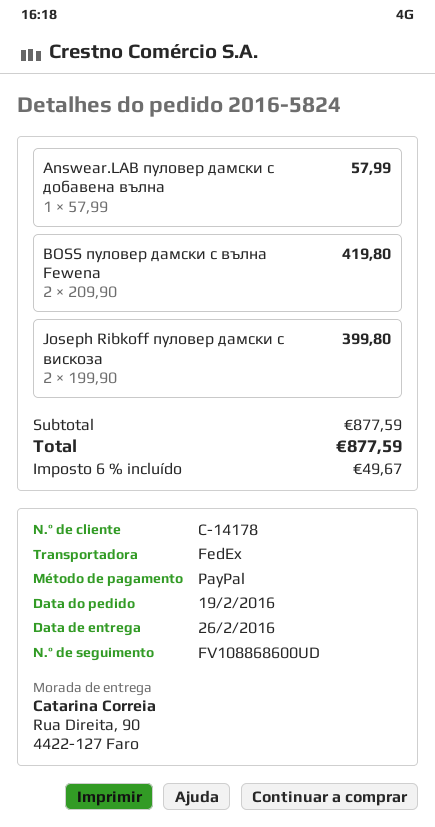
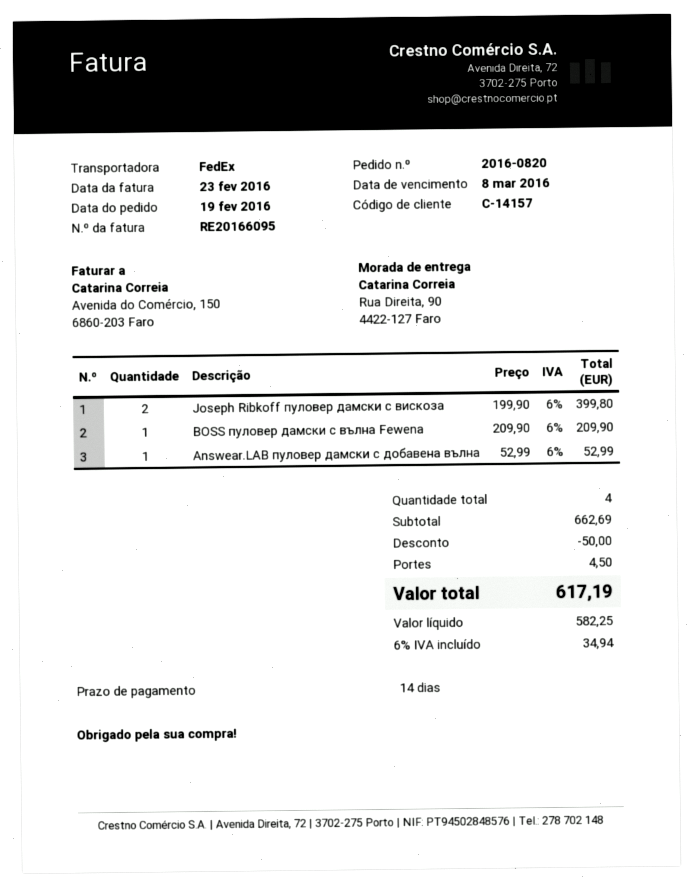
order number: 2016-5824 -> 2016-0820
customer number: C-14178 -> C-14157
Answear.LAB пуловер дамски с добавена вълна: 1 x 57.99 = 57.99 -> 1 x 52.99 = 52.99
BOSS пуловер дамски с вълна Fewena: 2 x 209.90 = 419.80 -> 1 x 209.90 = 209.90
subtotal: 877.59 -> 662.69
discount: none -> 50.00
shipping: none -> 4.50
tax: 6% = 49.67 -> 6% = 34.94
total: 877.59 -> 617.19

